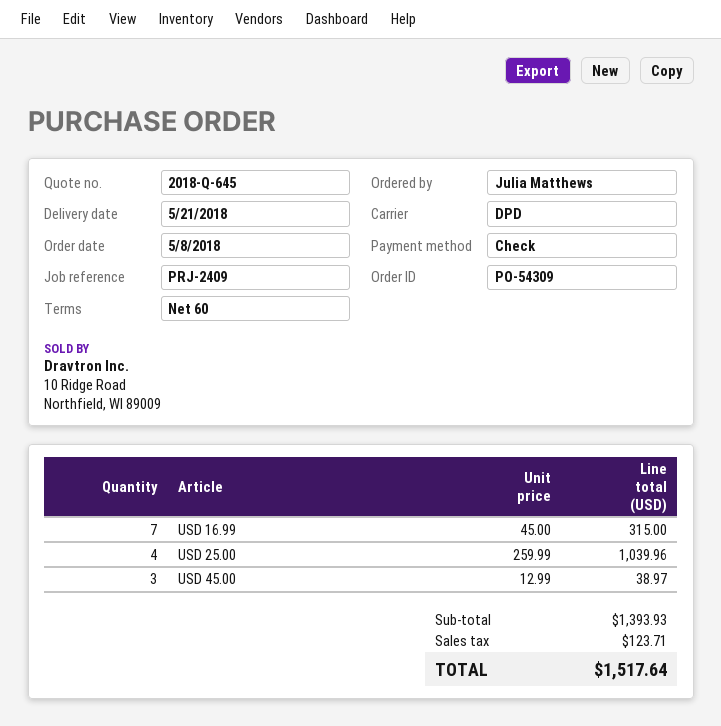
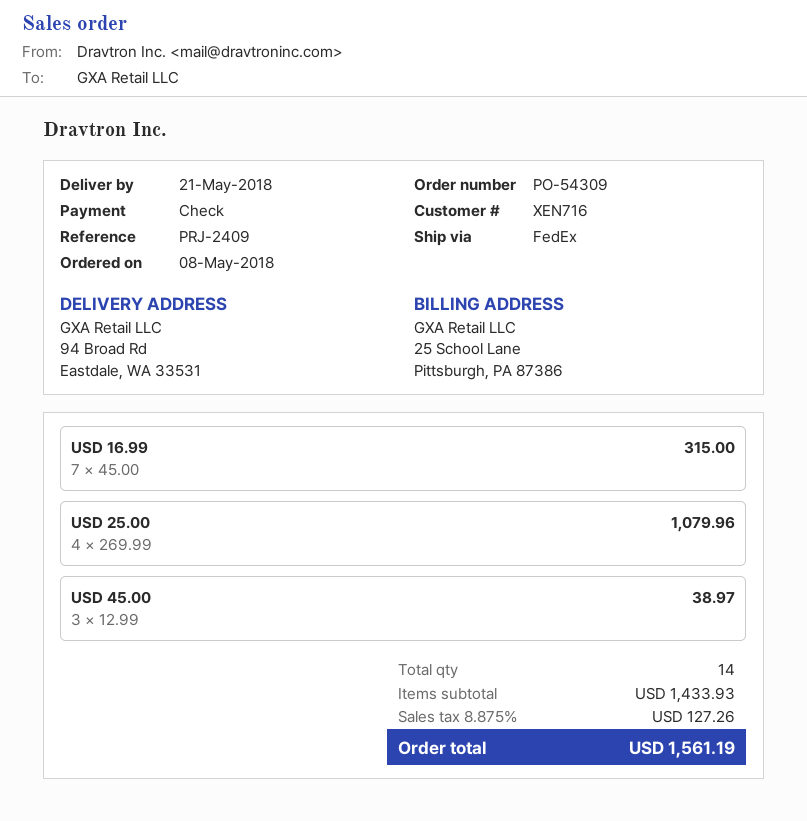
shipping method: DPD -> FedEx
USD 25.00: 4 x 259.99 = 1039.96 -> 4 x 269.99 = 1079.96
subtotal: 1393.93 -> 1433.93
tax: 123.71 -> 127.26
total: 1517.64 -> 1561.19

